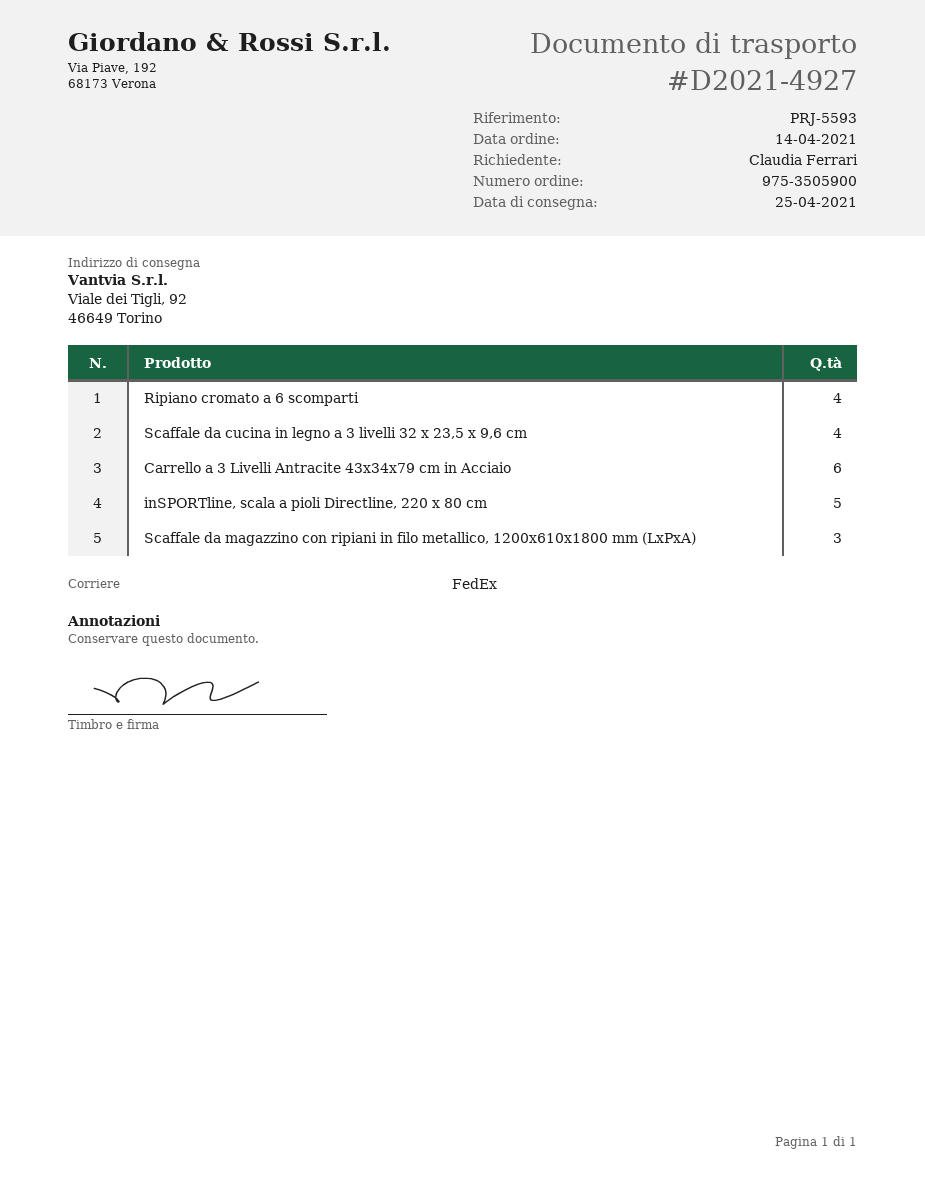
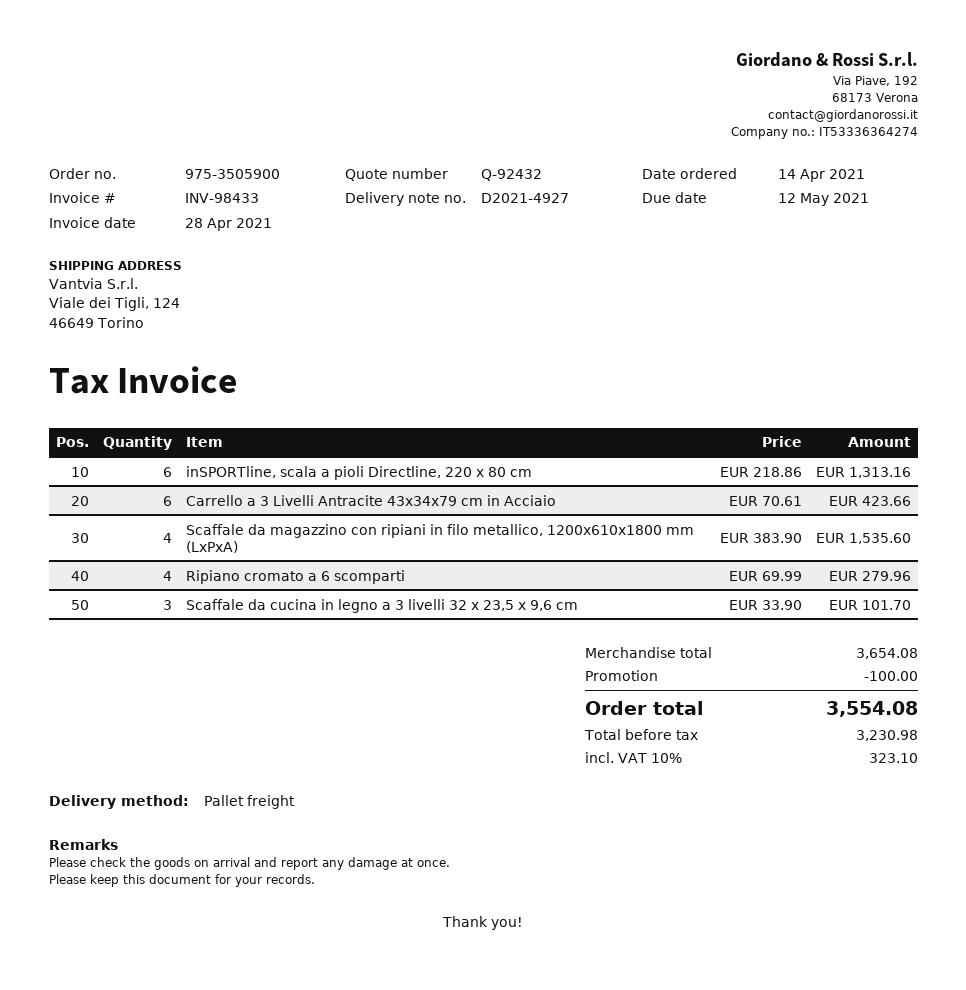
shipping method: FedEx -> pallet freight
ship to: Viale dei Tigli, 92, 46649 Torino -> Viale dei Tigli, 124, 46649 Torino
Scaffale da cucina in legno a 3 livelli 32 x 23,5 x 9,6 cm: 4 -> 3
inSPORTline, scala a pioli Directline, 220 x 80 cm: 5 -> 6
Scaffale da magazzino con ripiani in filo metallico, 1200x610x1800 mm (LxPxA): 3 -> 4

